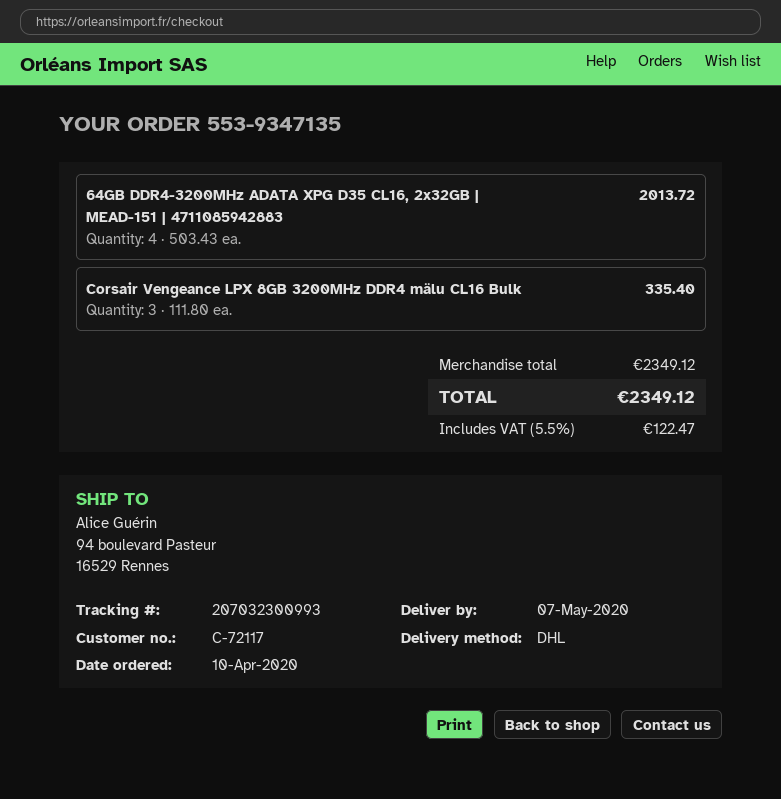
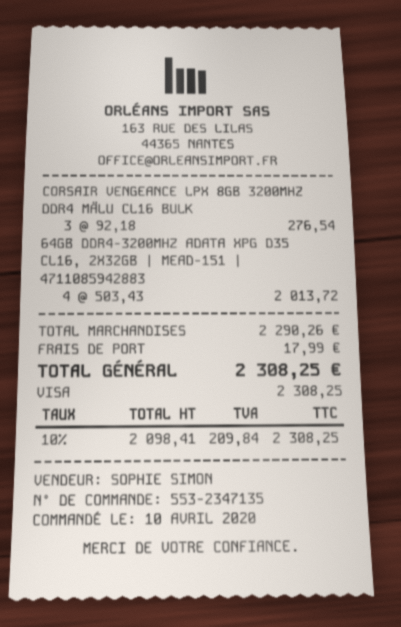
order number: 553-9347135 -> 553-2347135
Corsair Vengeance LPX 8GB 3200MHz DDR4 mälu CL16 Bulk: 3 x 111.80 = 335.40 -> 3 x 92.18 = 276.54
subtotal: 2349.12 -> 2290.26
shipping: none -> 17.99
tax: 5.5% = 122.47 -> 10% = 209.84
total: 2349.12 -> 2308.25

